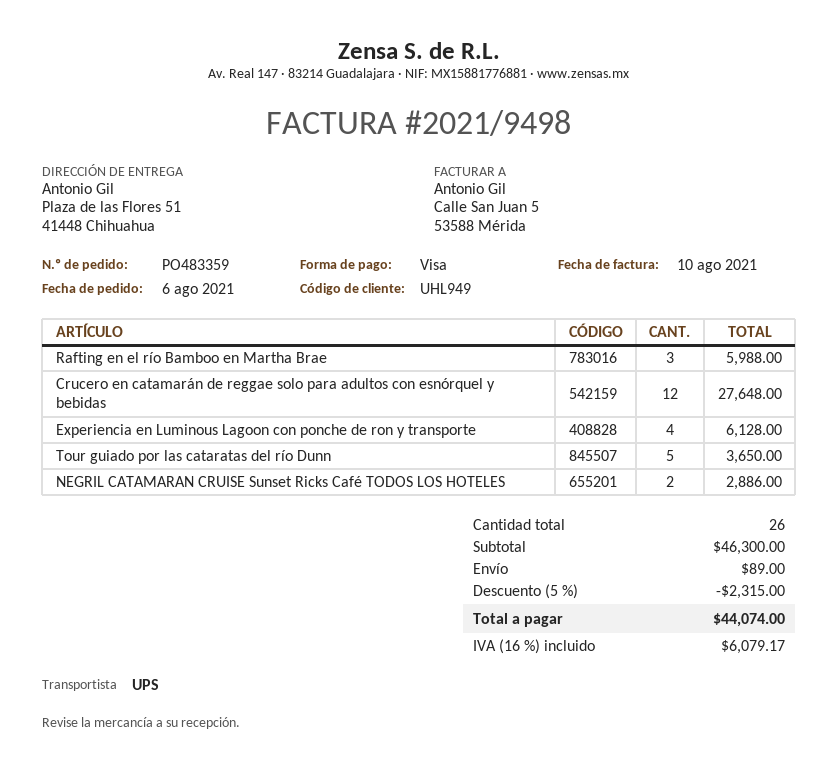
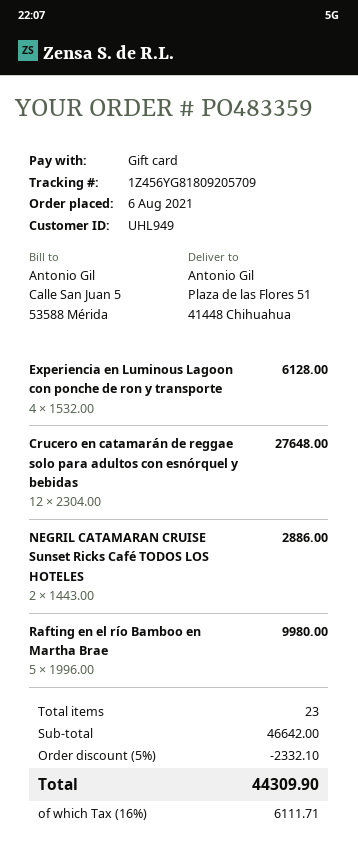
payment method: Visa -> gift card
Rafting en el río Bamboo en Martha Brae: 3 for 5988.00 -> 5 for 9980.00
Tour guiado por las cataratas del río Dunn: 5 for 3650.00 -> none
total quantity: 26 -> 23
subtotal: 46300.00 -> 46642.00
discount: 5% = 2315.00 -> 5% = 2332.10
shipping: 89.00 -> none
tax: 16% = 6079.17 -> 16% = 6111.71
total: 44074.00 -> 44309.90

